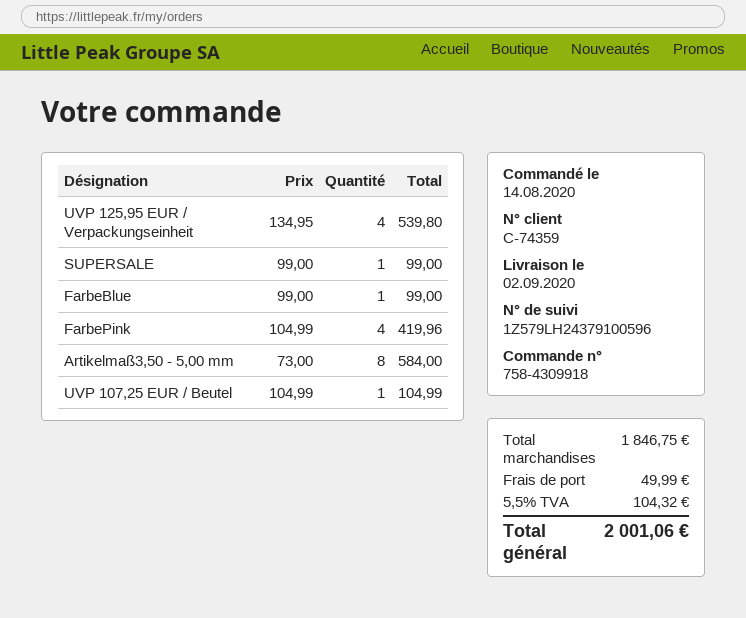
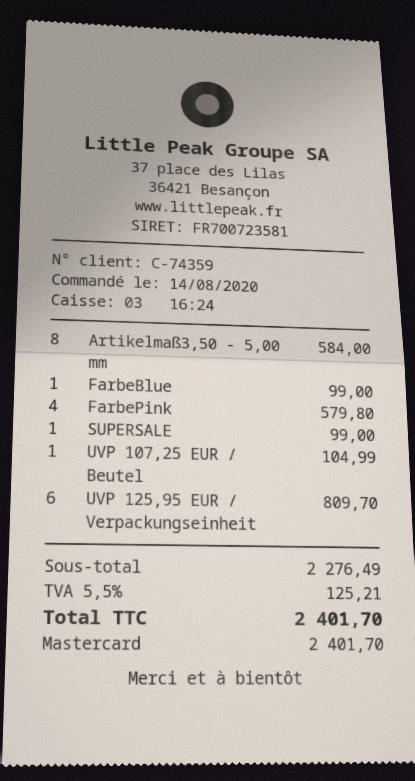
UVP 125,95 EUR / Verpackungseinheit: 4 for 539.80 -> 6 for 809.70
FarbePink: 4 for 419.96 -> 4 for 579.80
subtotal: 1846.75 -> 2276.49
shipping: 49.99 -> none
tax: 5.5% = 104.32 -> 5.5% = 125.21
total: 2001.06 -> 2401.70

